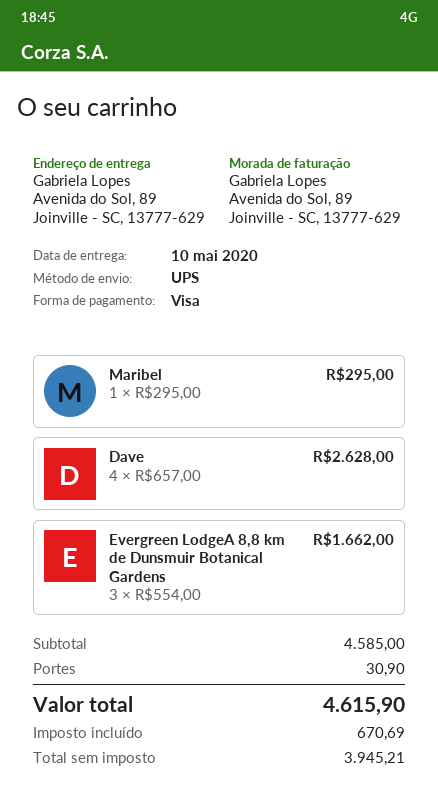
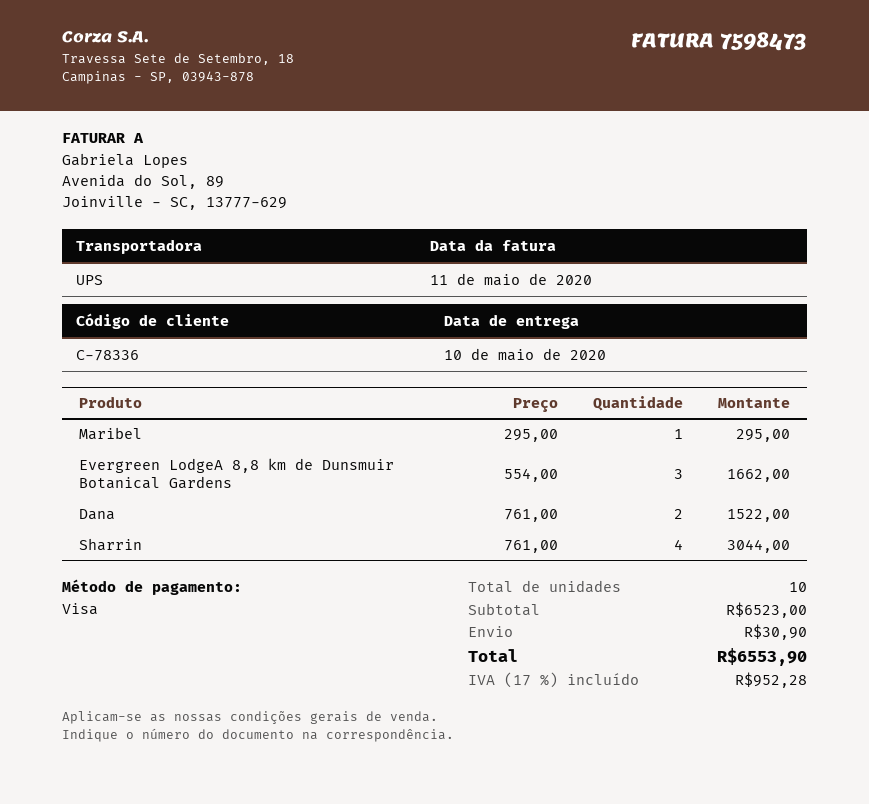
Dave: 4 x 657.00 = 2628.00 -> none
Dana: none -> 2 x 761.00 = 1522.00
Sharrin: none -> 4 x 761.00 = 3044.00
subtotal: 4585.00 -> 6523.00
tax: 670.69 -> 952.28
total: 4615.90 -> 6553.90

